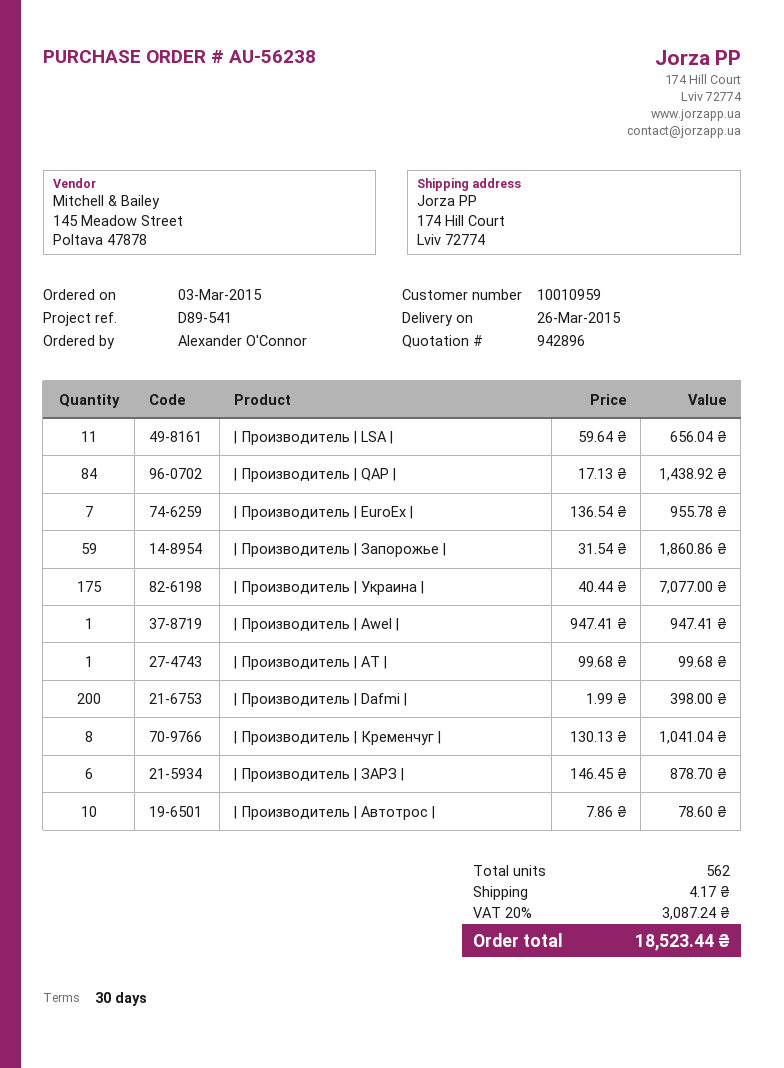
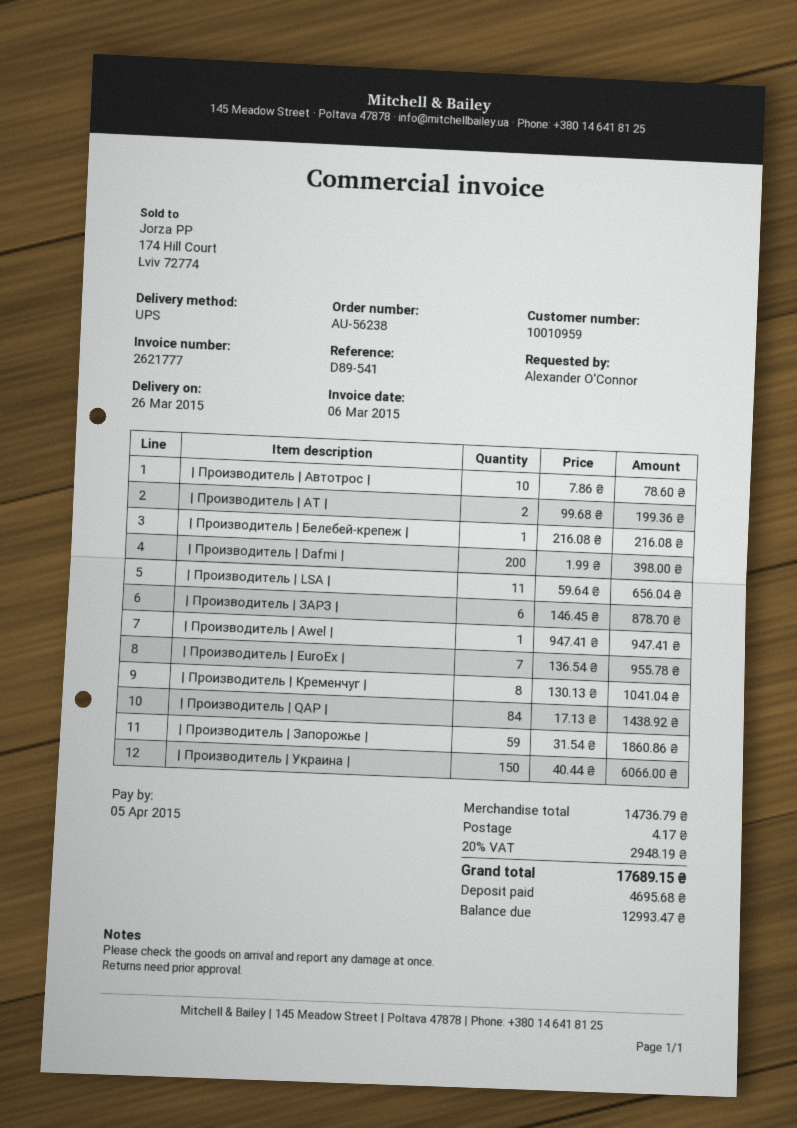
| Производитель | Украина |: 175 x 40.44 = 7077.00 -> 150 x 40.44 = 6066.00
| Производитель | АТ |: 1 x 99.68 = 99.68 -> 2 x 99.68 = 199.36
| Производитель | Белебей-крепеж |: none -> 1 x 216.08 = 216.08
tax: 20% = 3087.24 -> 20% = 2948.19
total: 18523.44 -> 17689.15

